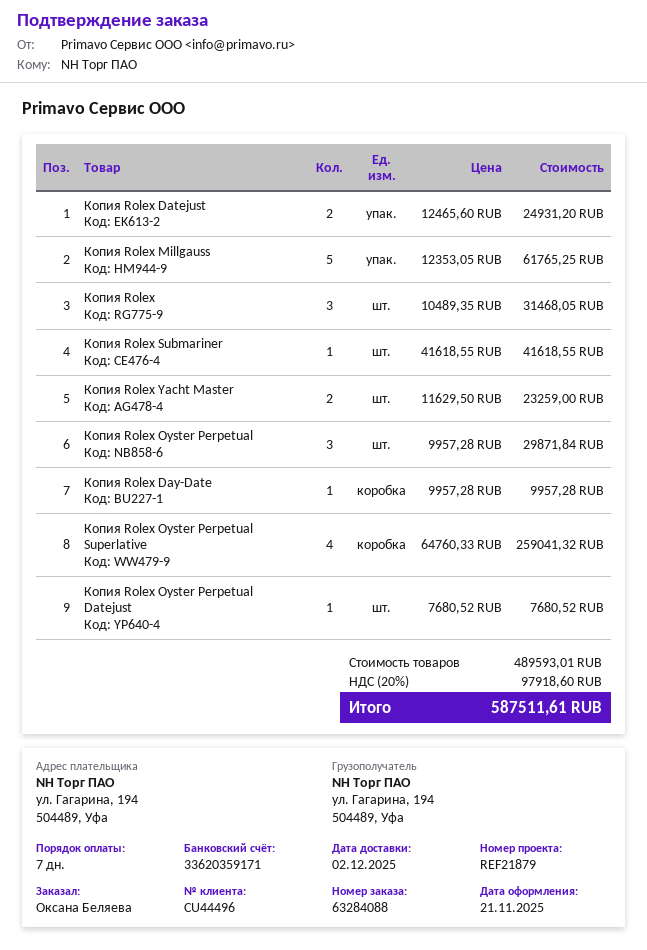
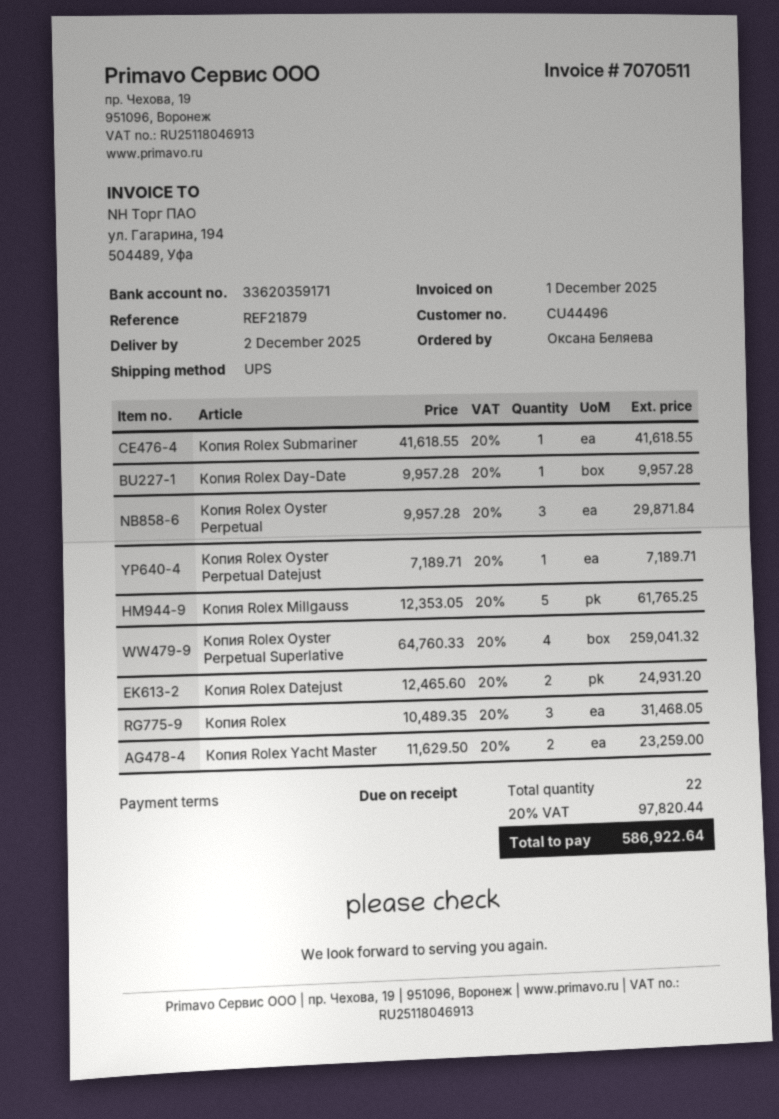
payment terms: 7 days -> on receipt
Копия Rolex Oyster Perpetual Datejust: 1 x 7680.52 = 7680.52 -> 1 x 7189.71 = 7189.71
tax: 20% = 97918.60 -> 20% = 97820.44
total: 587511.61 -> 586922.64

